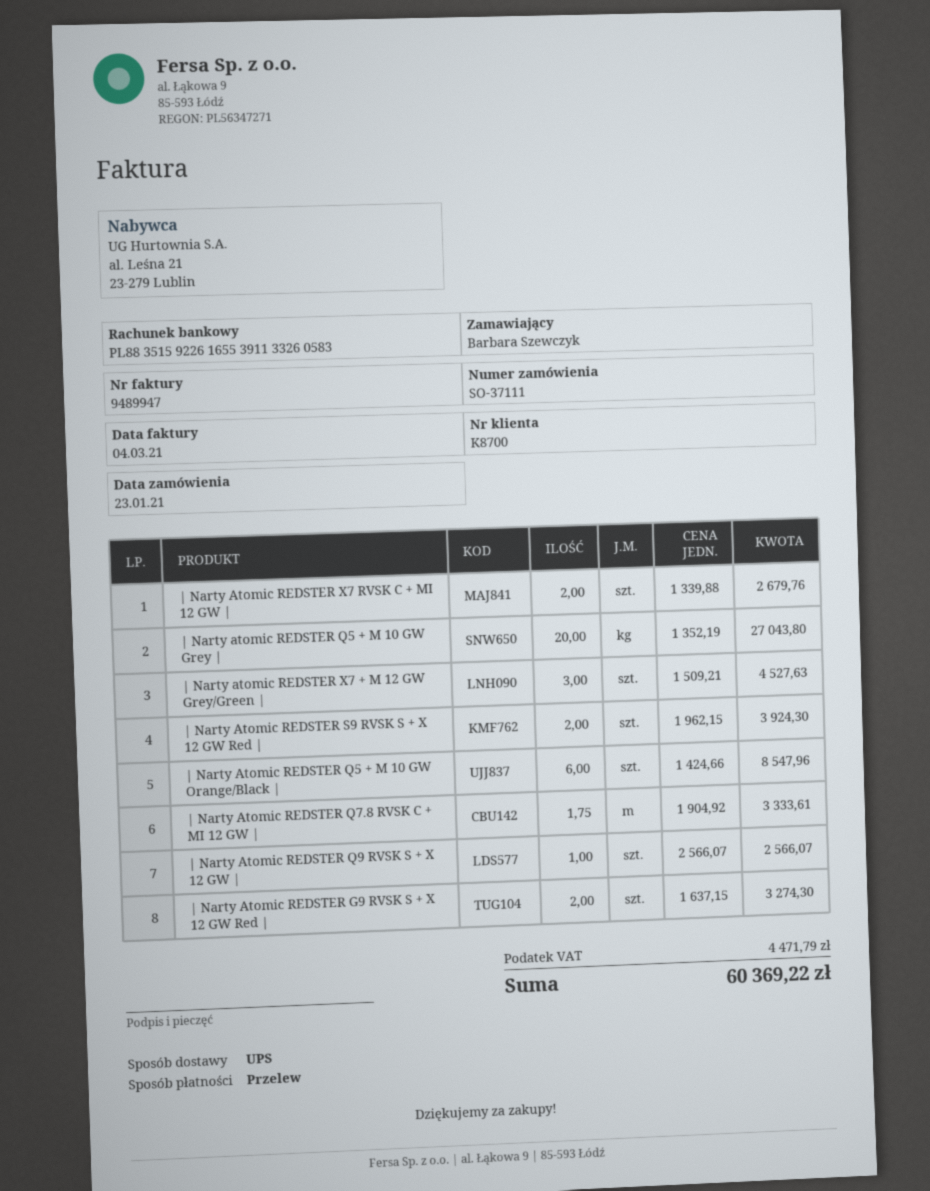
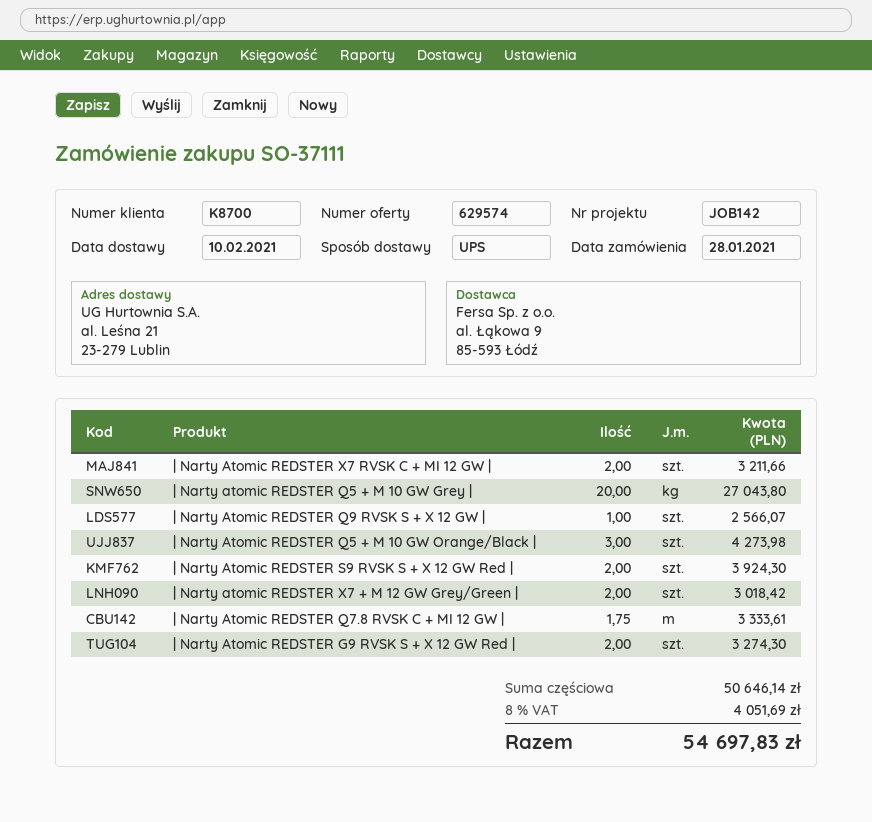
order date: 2021-01-23 -> 2021-01-28
| Narty Atomic REDSTER X7 RVSK C + MI 12 GW |: 2 for 2679.76 -> 2 for 3211.66
| Narty atomic REDSTER X7 + M 12 GW Grey/Green |: 3 for 4527.63 -> 2 for 3018.42
| Narty Atomic REDSTER Q5 + M 10 GW Orange/Black |: 6 for 8547.96 -> 3 for 4273.98
tax: 4471.79 -> 4051.69
total: 60369.22 -> 54697.83

